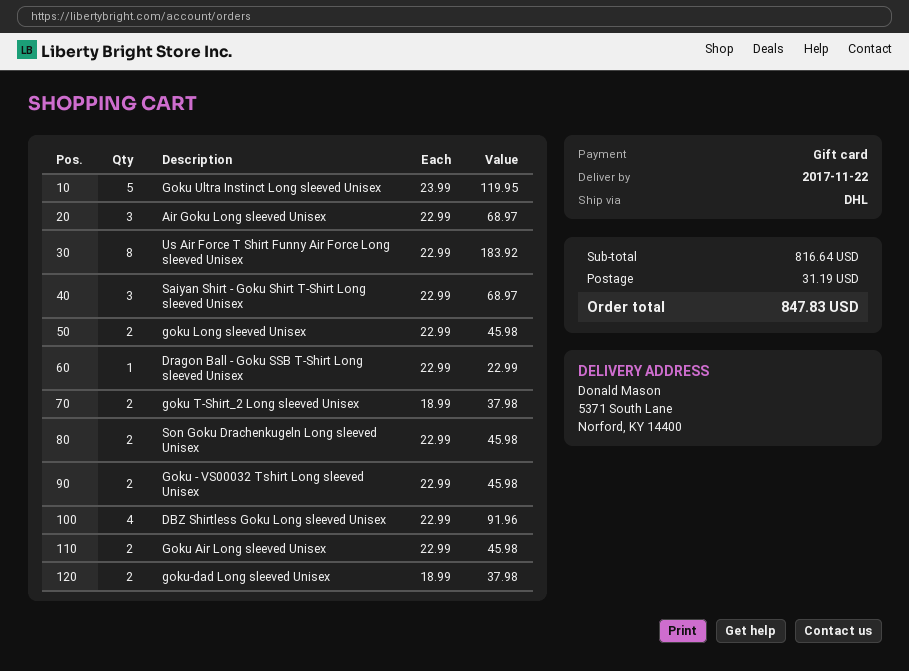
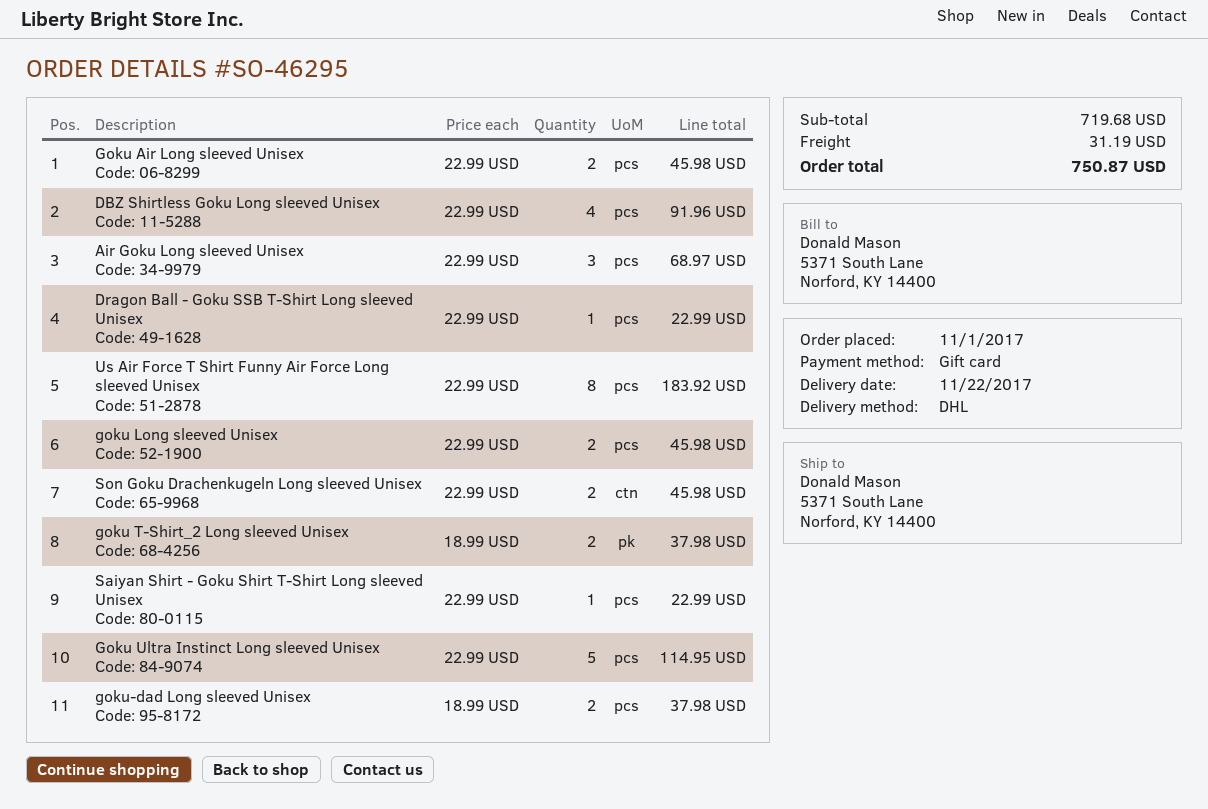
Goku Ultra Instinct Long sleeved Unisex: 5 x 23.99 = 119.95 -> 5 x 22.99 = 114.95
Saiyan Shirt - Goku Shirt T-Shirt Long sleeved Unisex: 3 x 22.99 = 68.97 -> 1 x 22.99 = 22.99
Goku - VS00032 Tshirt Long sleeved Unisex: 2 x 22.99 = 45.98 -> none
subtotal: 816.64 -> 719.68
total: 847.83 -> 750.87

